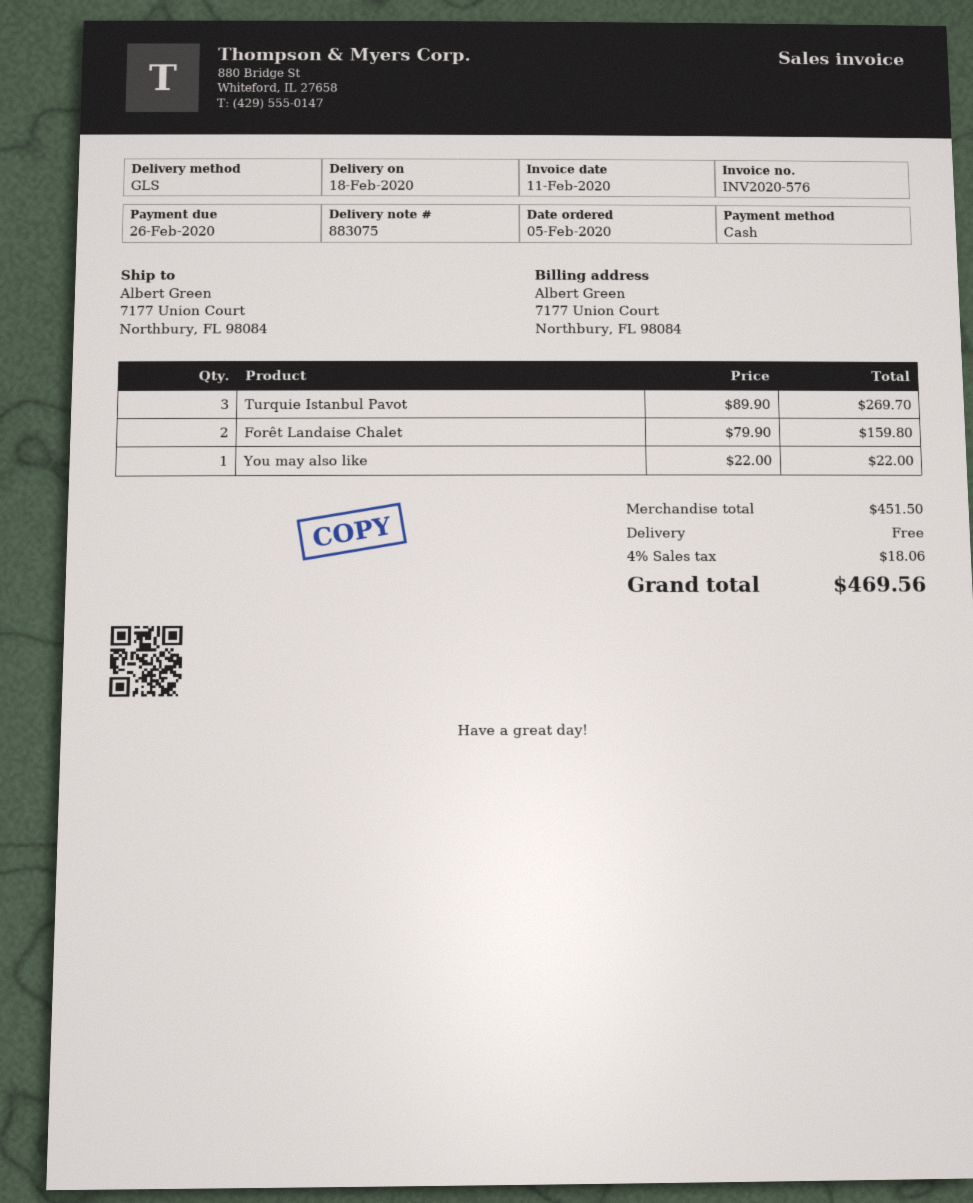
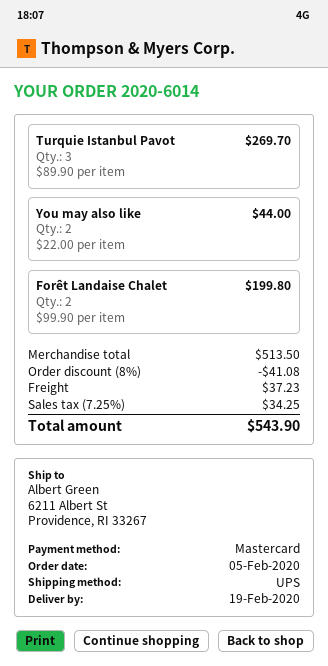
delivery date: 2020-02-18 -> 2020-02-19
payment method: cash -> Mastercard
shipping method: GLS -> UPS
ship to: 7177 Union Court, Northbury, FL 98084 -> 6211 Albert St, Providence, RI 33267
Forêt Landaise Chalet: 2 x 79.90 = 159.80 -> 2 x 99.90 = 199.80
You may also like: 1 x 22.00 = 22.00 -> 2 x 22.00 = 44.00
subtotal: 451.50 -> 513.50
discount: none -> 8% = 41.08
shipping: 0.00 -> 37.23
tax: 4% = 18.06 -> 7.25% = 34.25
total: 469.56 -> 543.90

